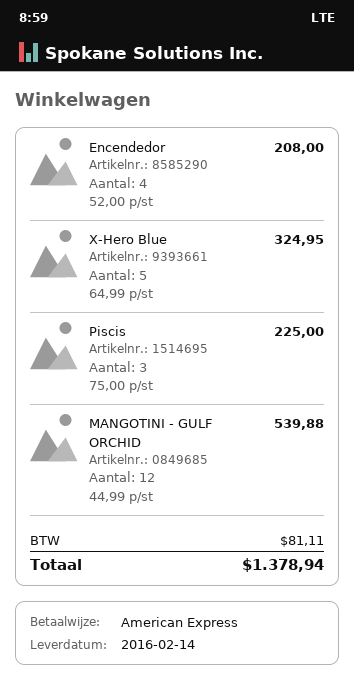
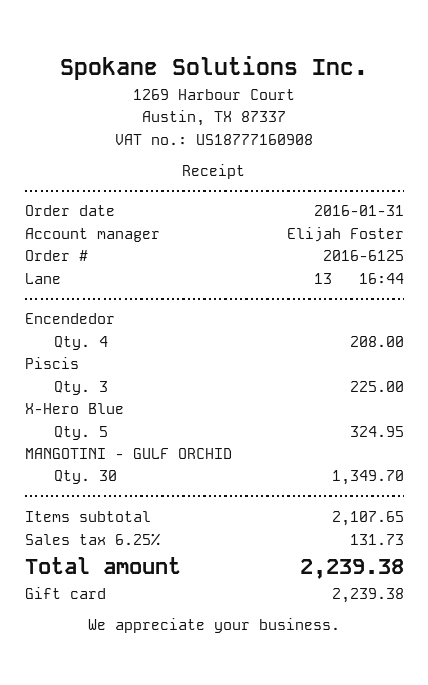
payment method: American Express -> gift card
MANGOTINI - GULF ORCHID: 12 for 539.88 -> 30 for 1349.70
tax: 81.11 -> 131.73
total: 1378.94 -> 2239.38

